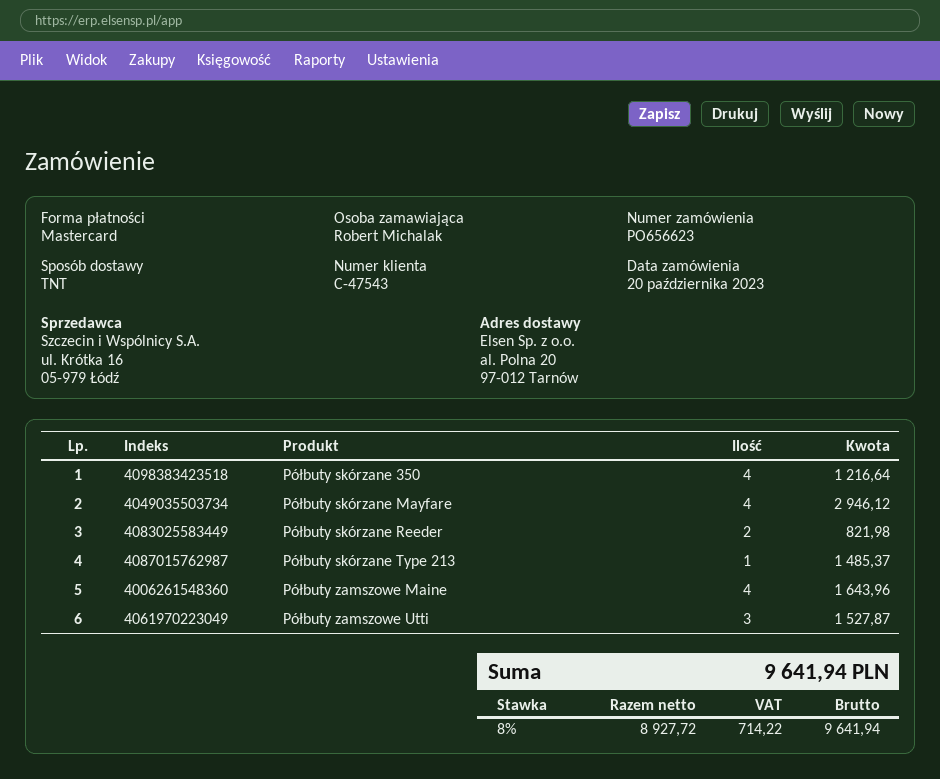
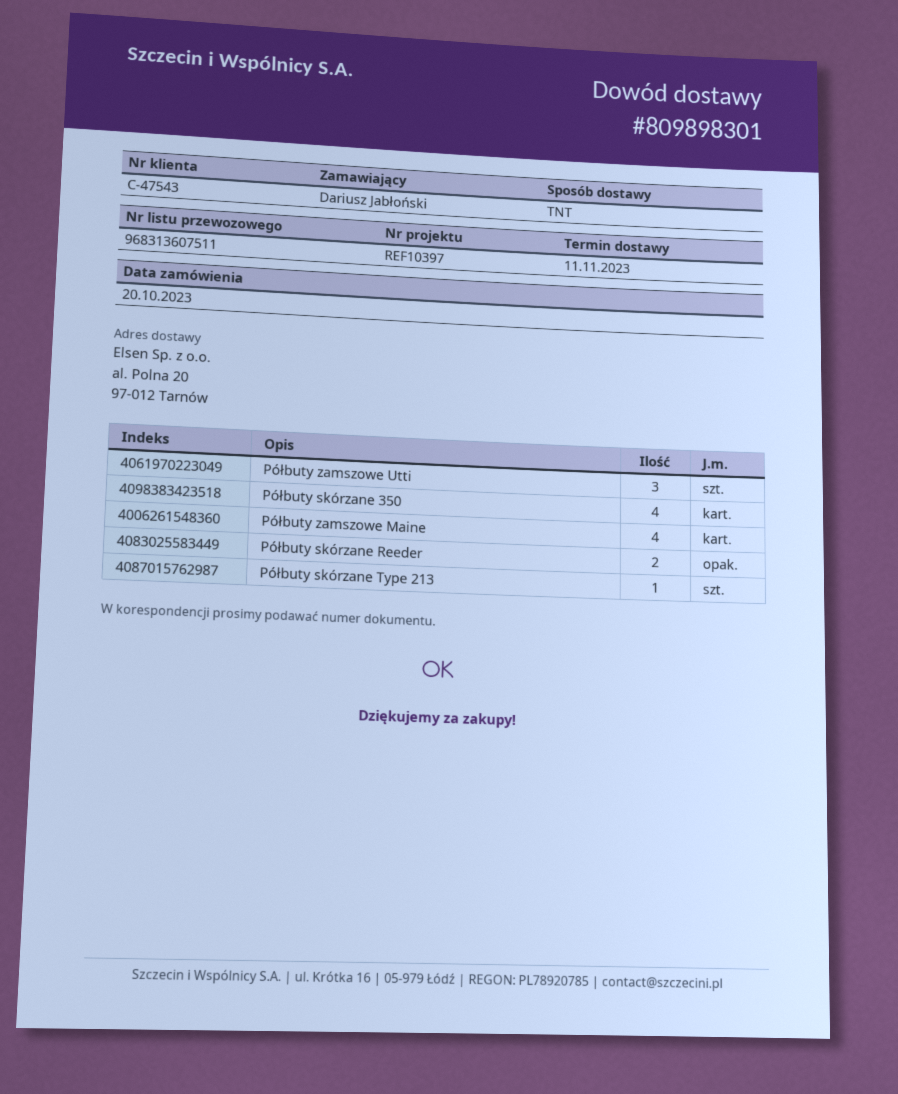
ordered by: Robert Michalak -> Dariusz Jabłoński
Półbuty skórzane Mayfare: 4 -> none

